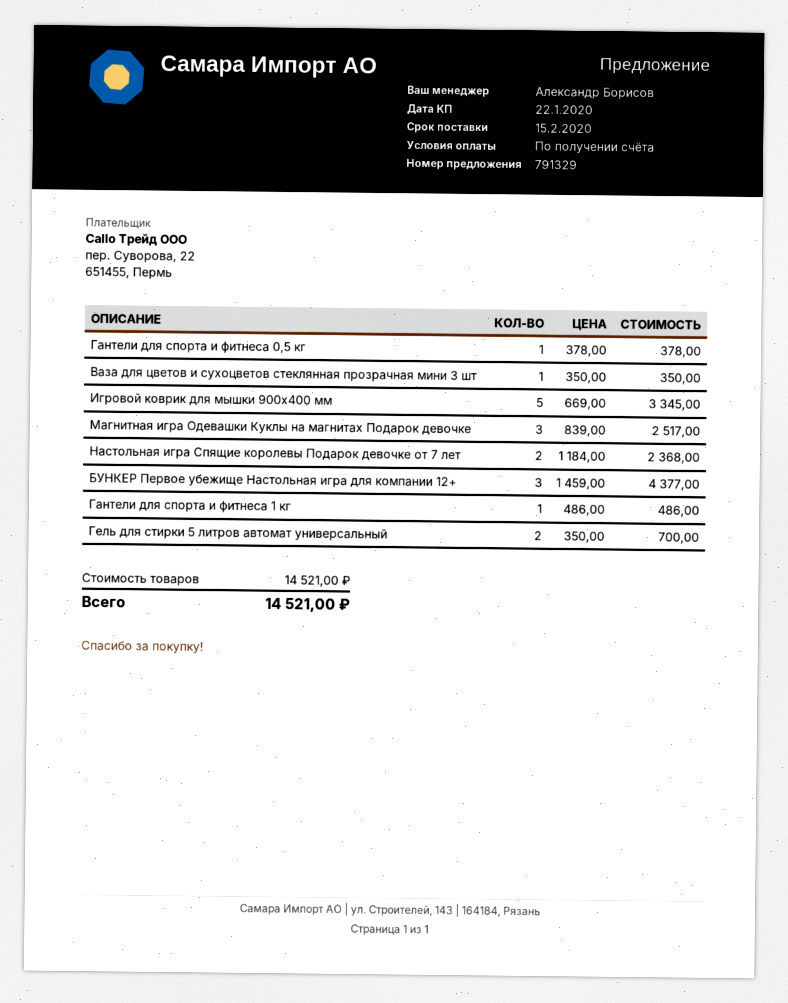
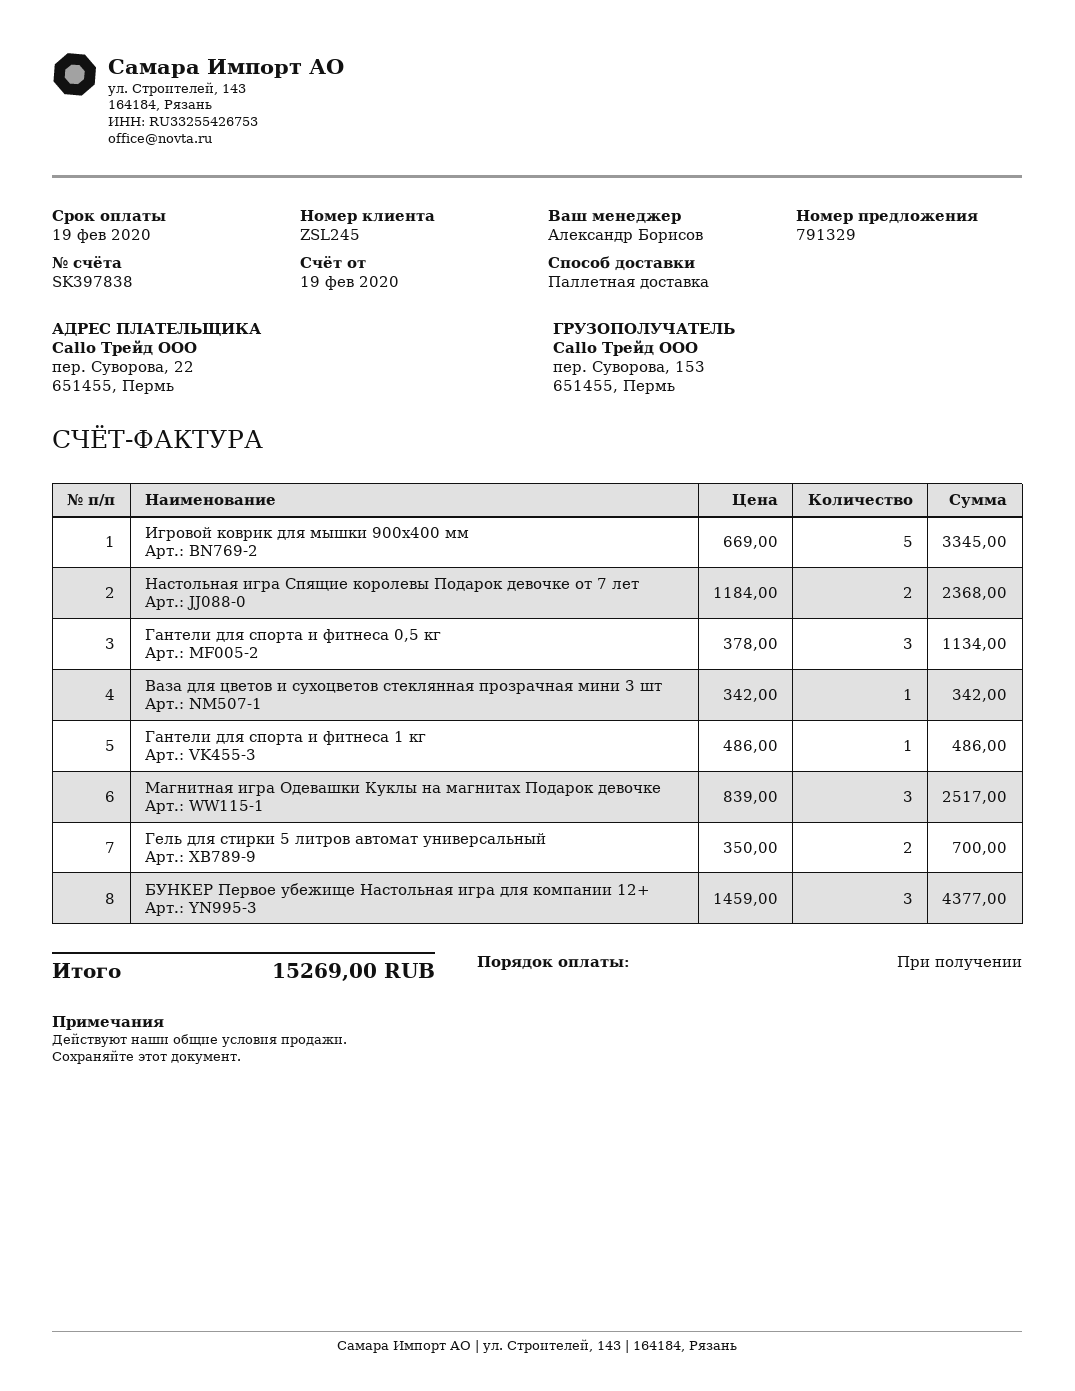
Гантели для спорта и фитнеса 0,5 кг: 1 x 378.00 = 378.00 -> 3 x 378.00 = 1134.00
Ваза для цветов и сухоцветов стеклянная прозрачная мини 3 шт: 1 x 350.00 = 350.00 -> 1 x 342.00 = 342.00
total: 14521.00 -> 15269.00

